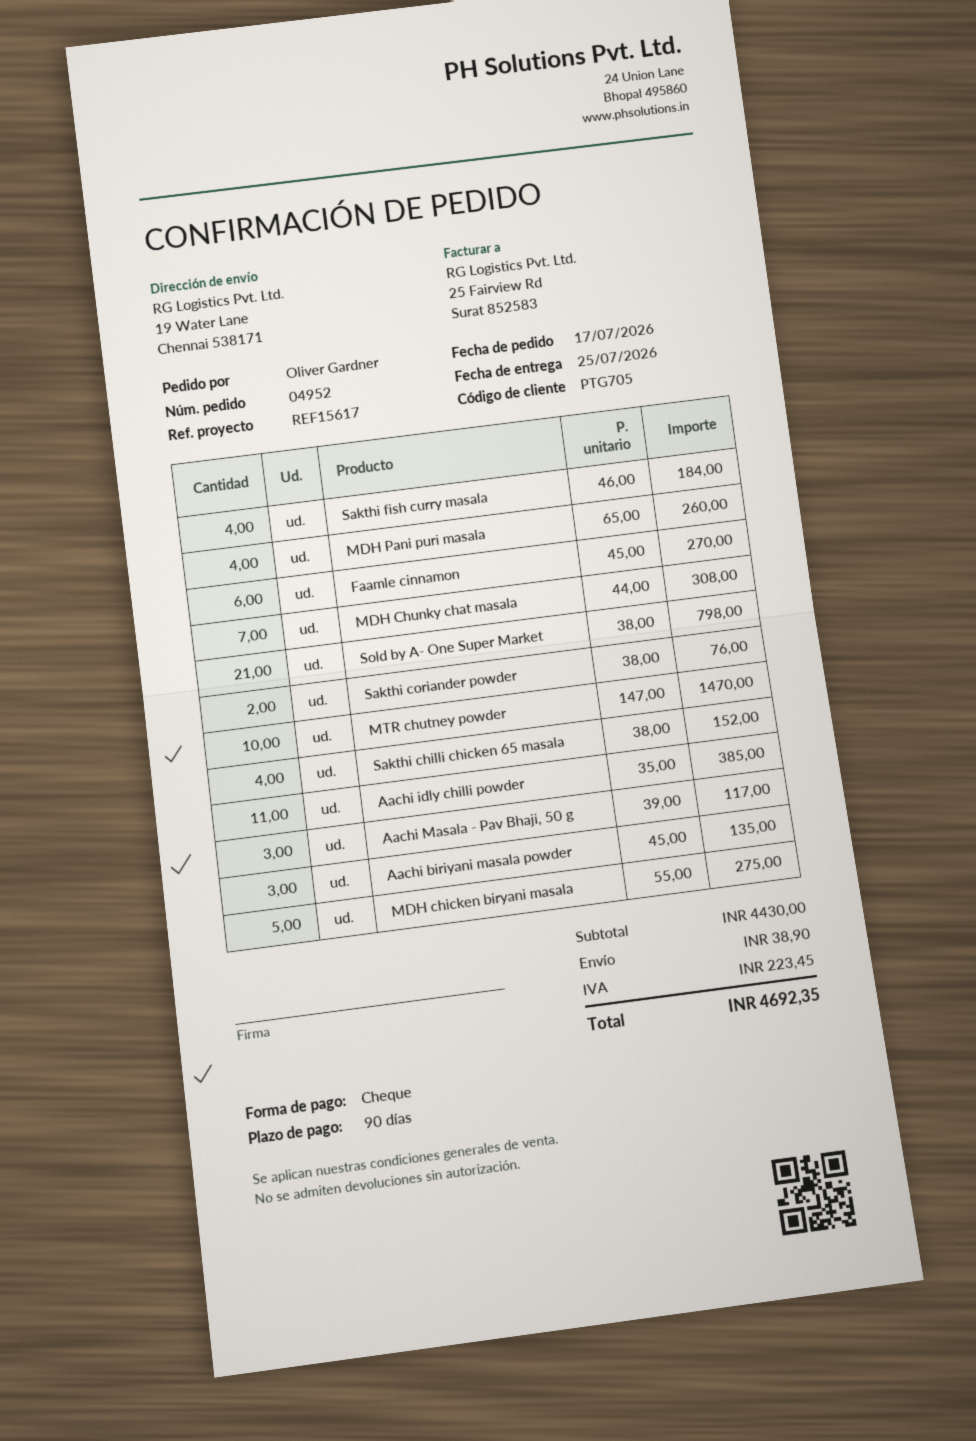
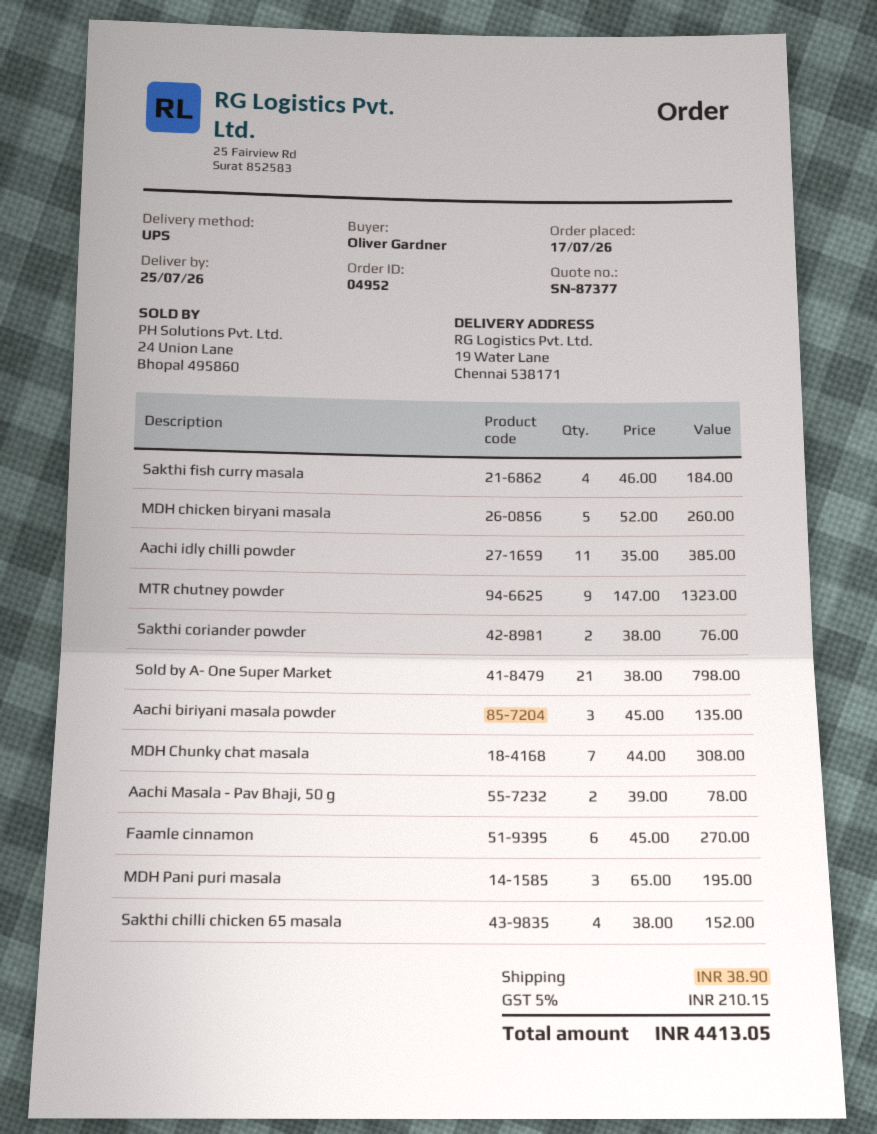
MDH Pani puri masala: 4 x 65.00 = 260.00 -> 3 x 65.00 = 195.00
MTR chutney powder: 10 x 147.00 = 1470.00 -> 9 x 147.00 = 1323.00
Aachi Masala - Pav Bhaji, 50 g: 3 x 39.00 = 117.00 -> 2 x 39.00 = 78.00
MDH chicken biryani masala: 5 x 55.00 = 275.00 -> 5 x 52.00 = 260.00
tax: 223.45 -> 210.15
total: 4692.35 -> 4413.05

